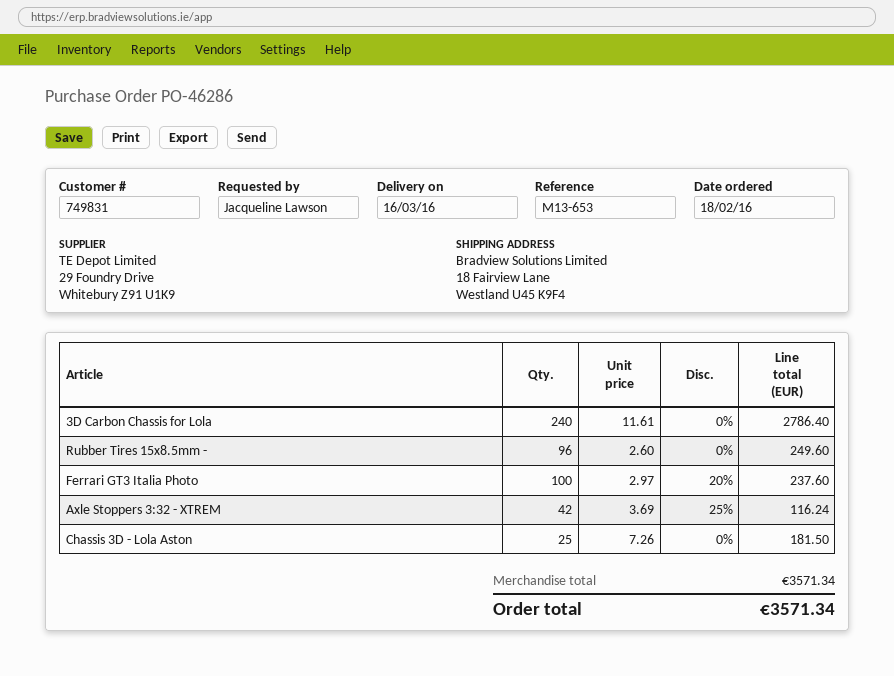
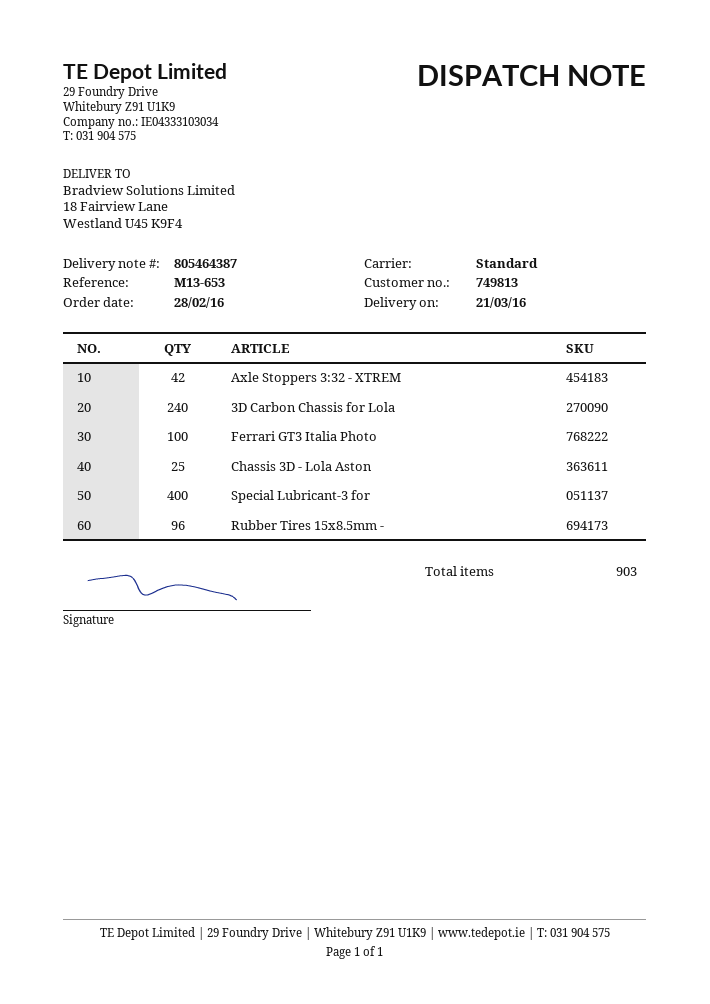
order date: 2016-02-18 -> 2016-02-28
delivery date: 2016-03-16 -> 2016-03-21
customer number: 749831 -> 749813
Special Lubricant-3 for: none -> 400

